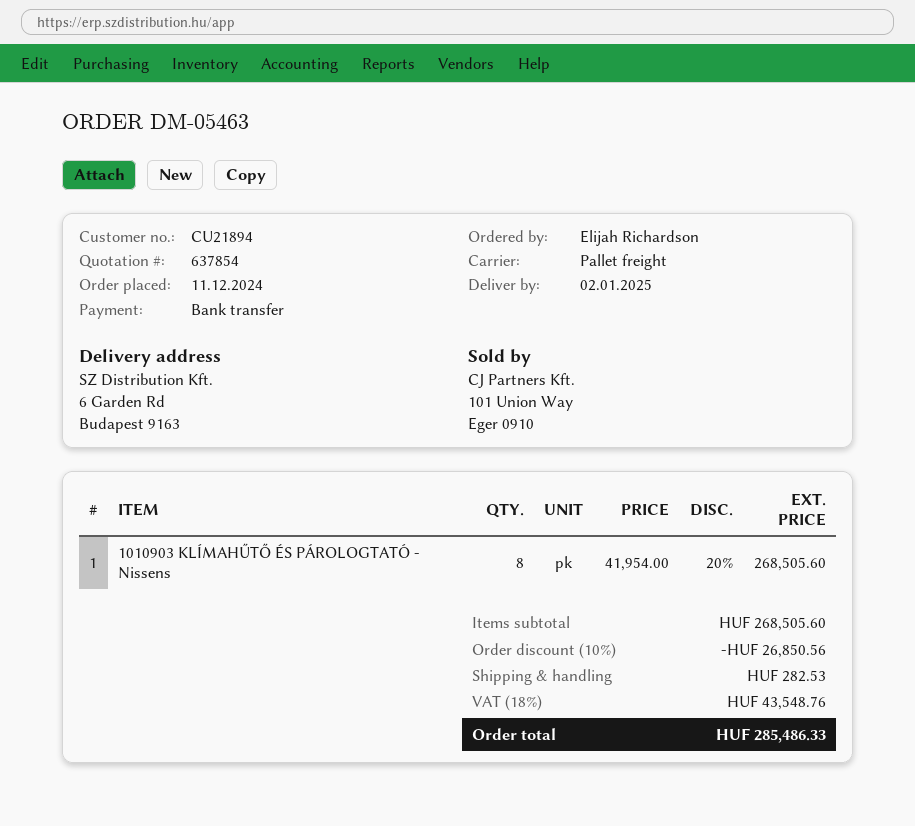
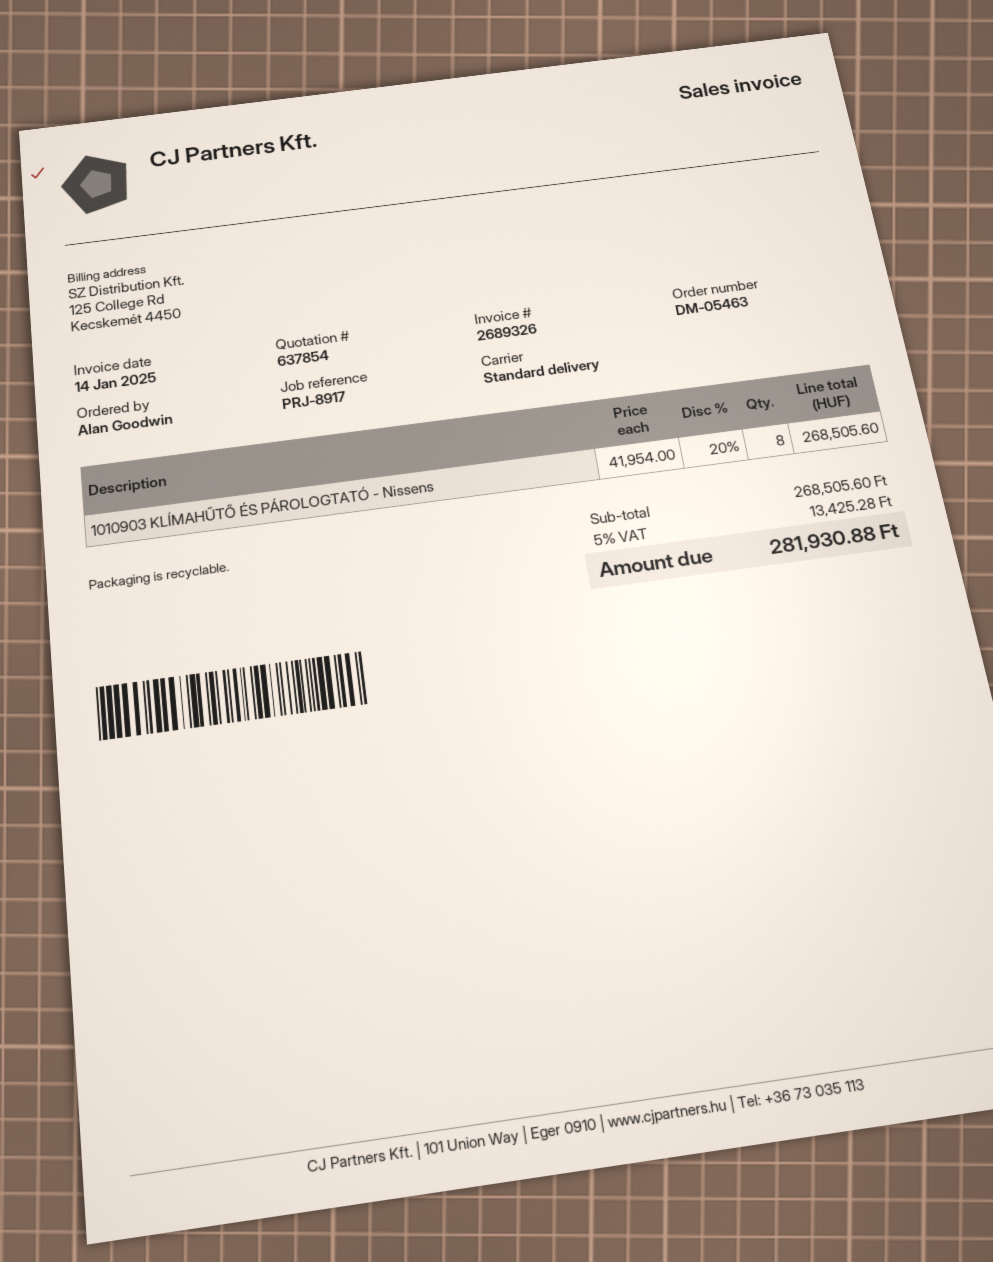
ordered by: Elijah Richardson -> Alan Goodwin
shipping method: pallet freight -> standard
discount: 10% = 26850.56 -> none
shipping: 282.53 -> none
tax: 18% = 43548.76 -> 5% = 13425.28
total: 285486.33 -> 281930.88

